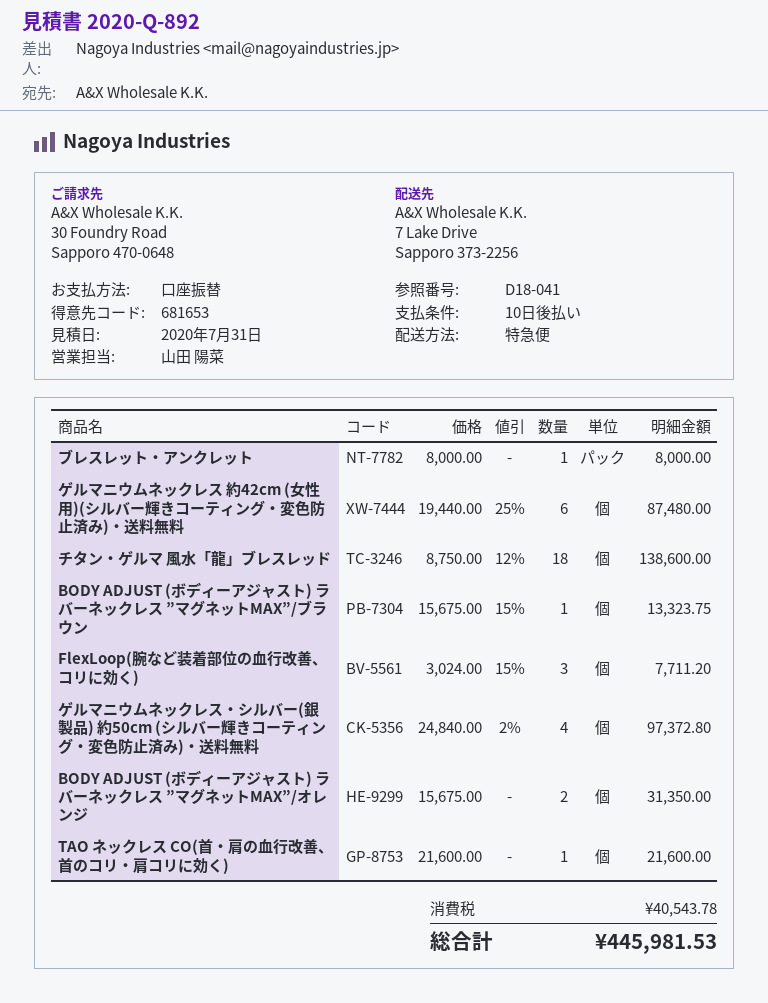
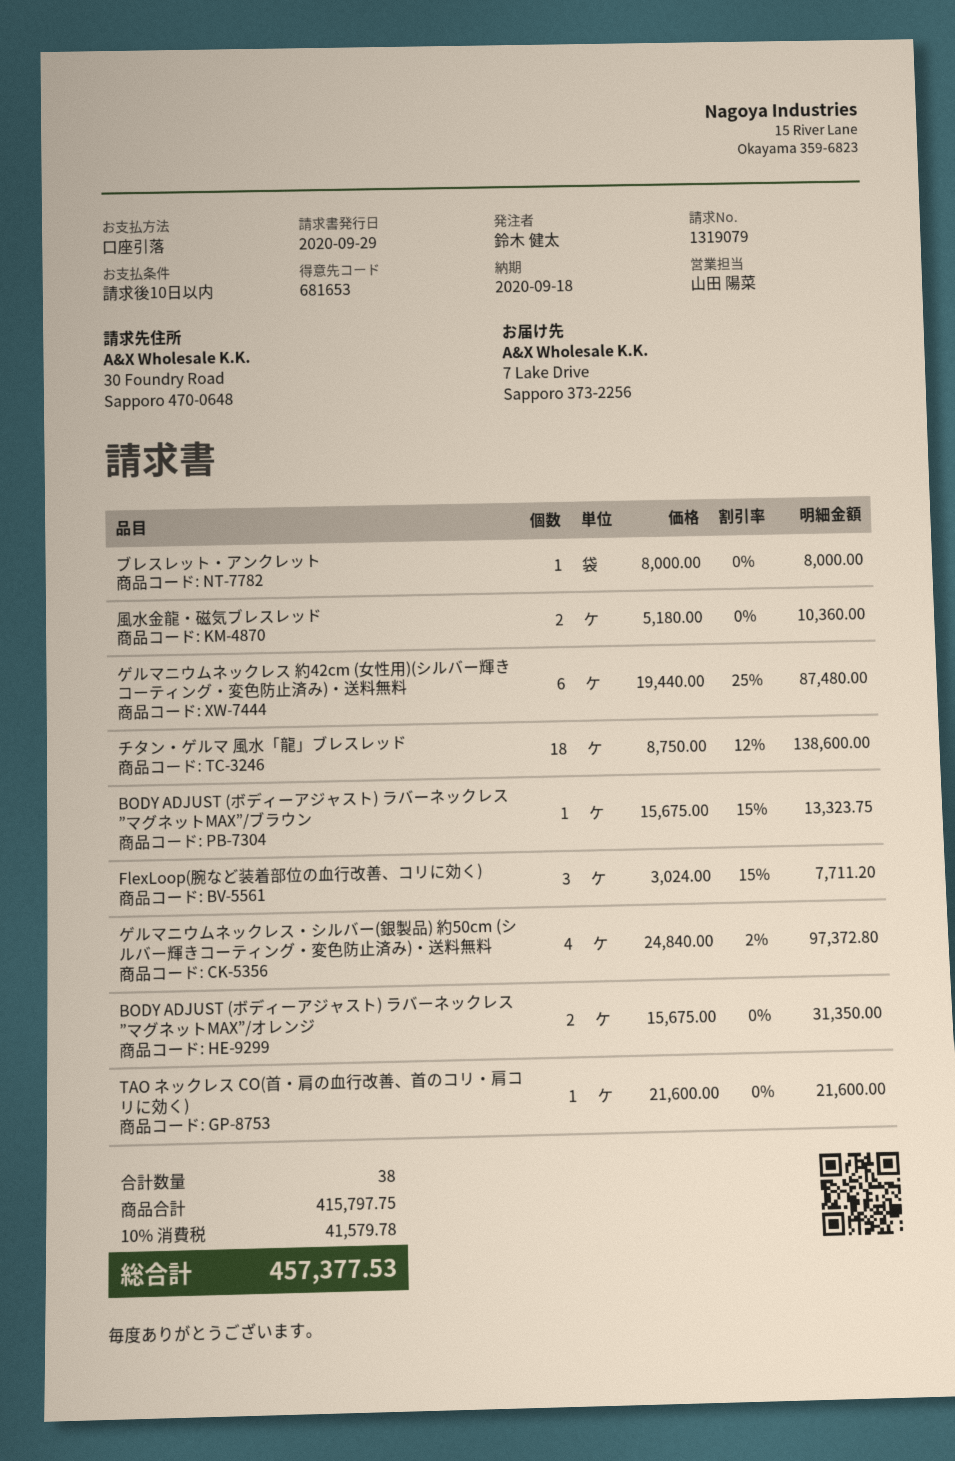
風水金龍・磁気ブレスレッド: none -> 2 x 5180.00 = 10360.00
tax: 40543.78 -> 41579.78
total: 445981.53 -> 457377.53

